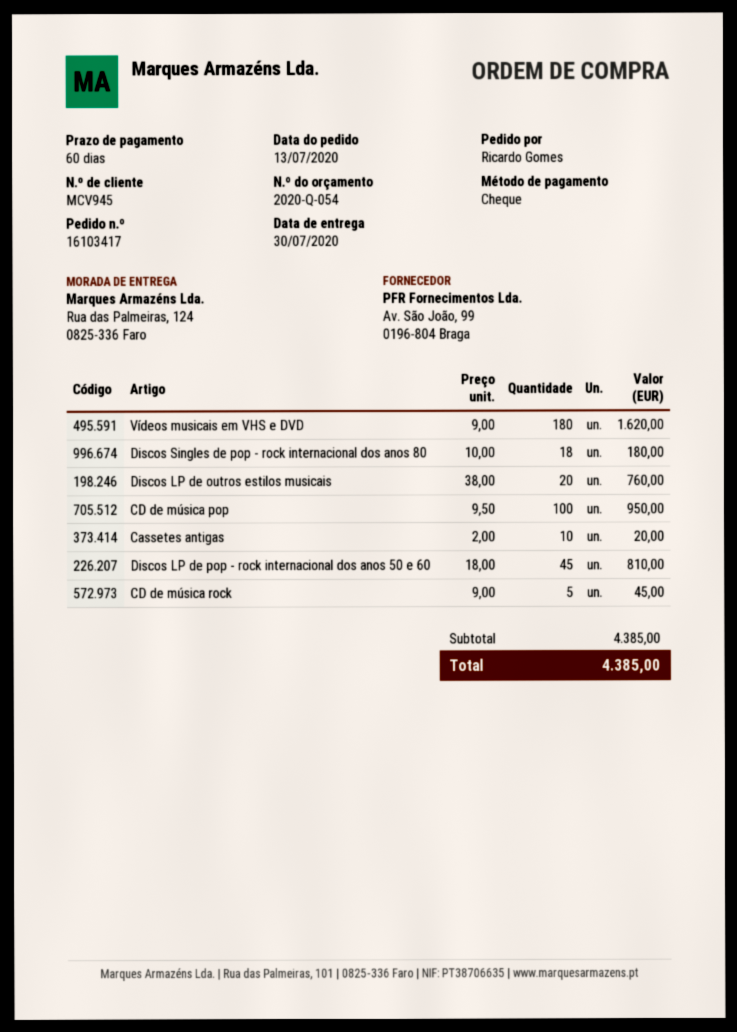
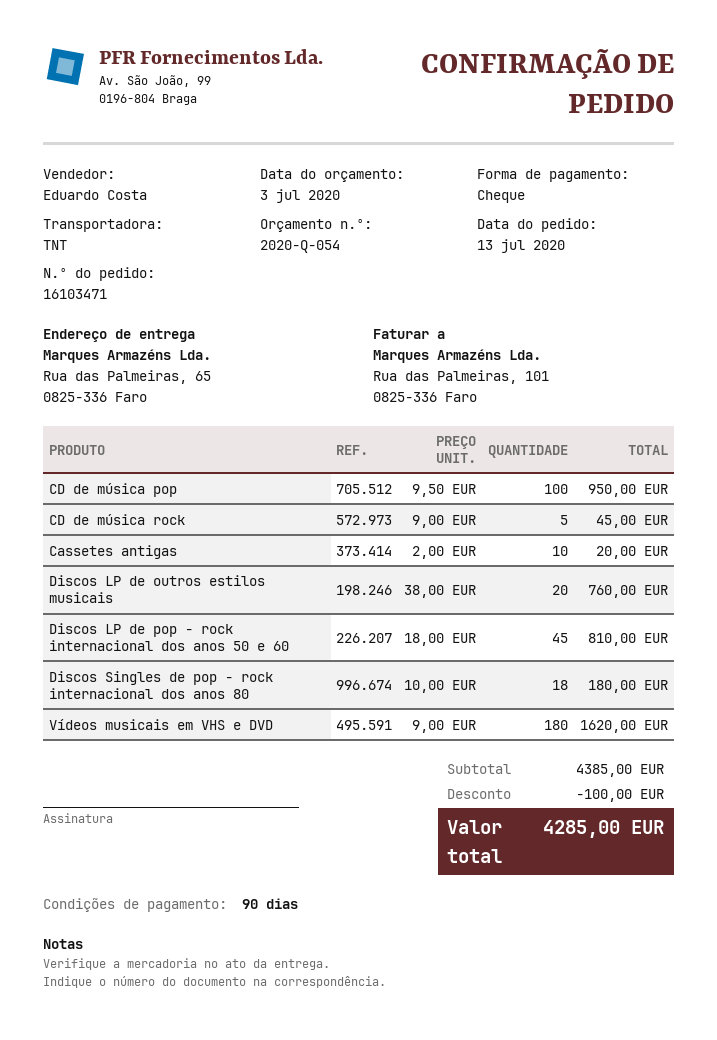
order number: 16103417 -> 16103471
payment terms: 60 days -> 90 days
ship to: Rua das Palmeiras, 124, 0825-336 Faro -> Rua das Palmeiras, 65, 0825-336 Faro
discount: none -> 100.00
total: 4385.00 -> 4285.00

